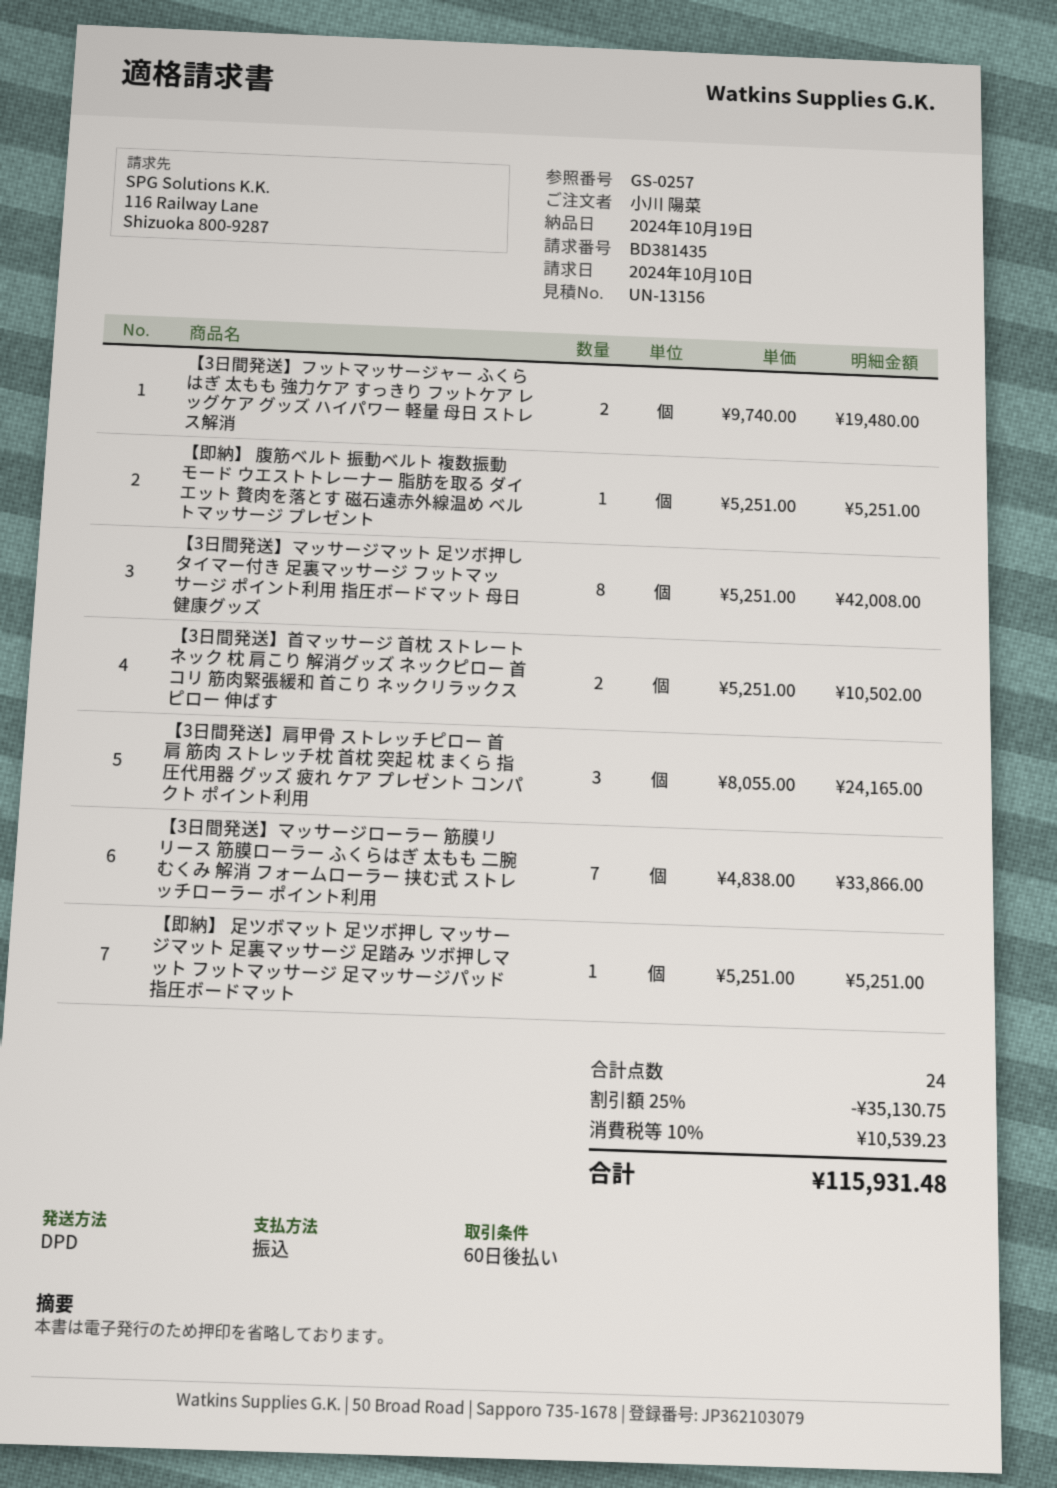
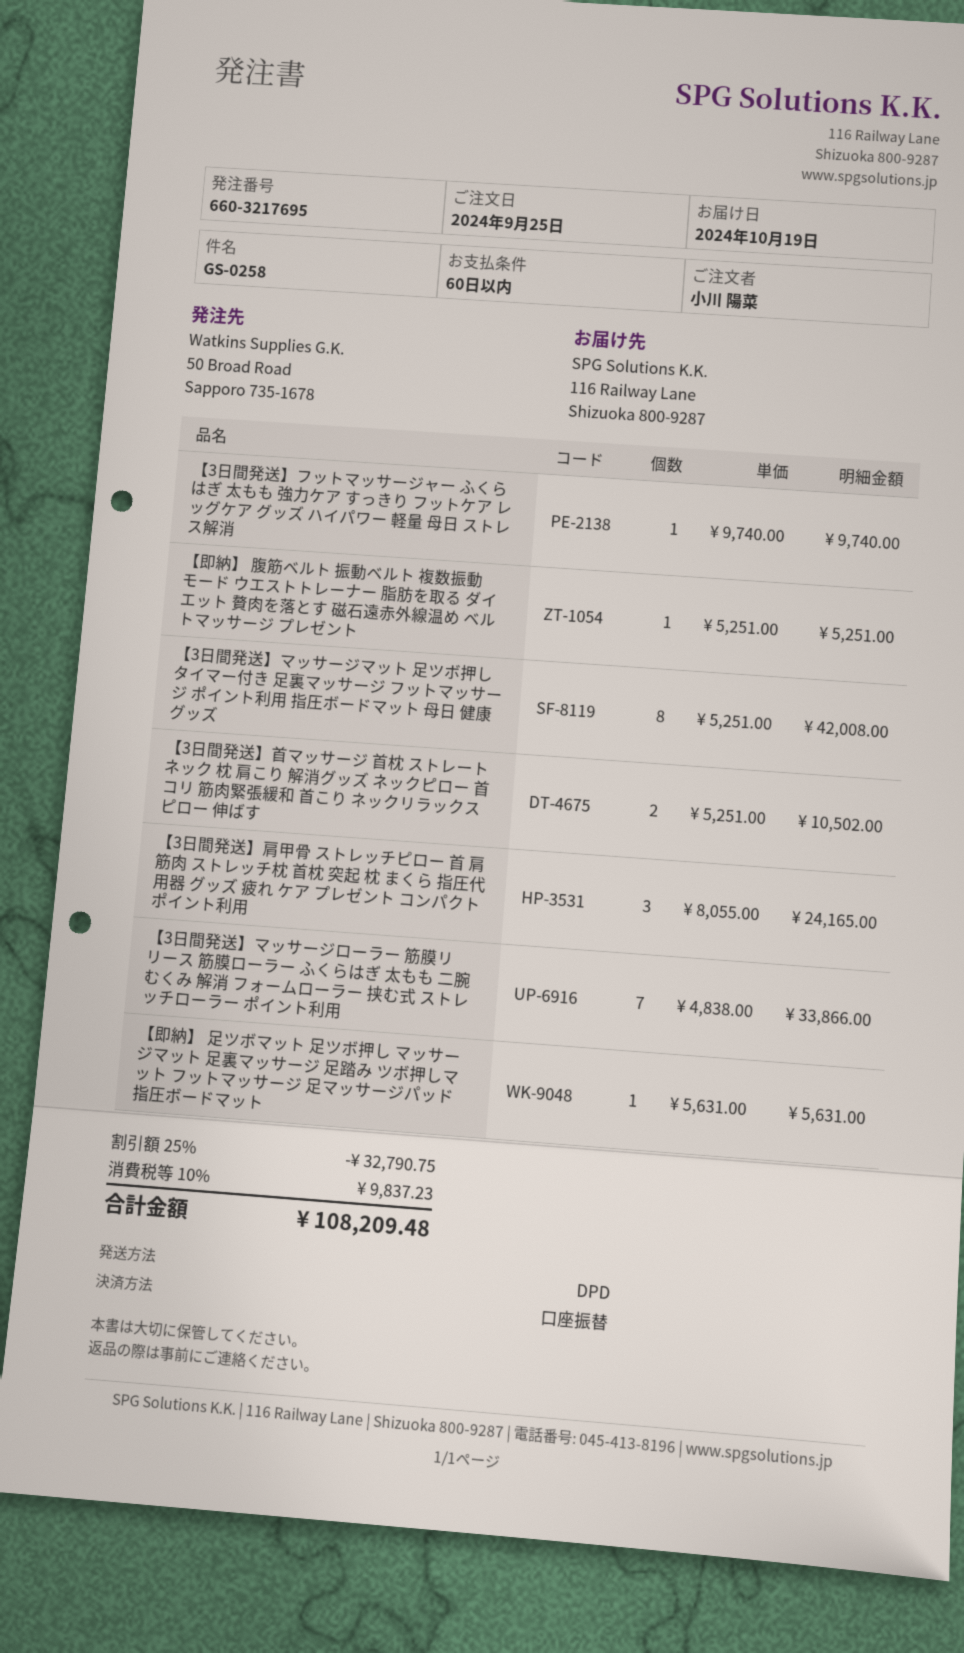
reference: GS-0257 -> GS-0258
payment method: bank transfer -> direct debit
【3日間発送】フットマッサージャー ふくらはぎ 太もも 強力ケア すっきり フットケア レッグケア グッズ ハイパワー 軽量 母日 ストレス解消: 2 x 9740.00 = 19480.00 -> 1 x 9740.00 = 9740.00
【即納】 足ツボマット 足ツボ押し マッサージマット 足裏マッサージ 足踏み ツボ押しマット フットマッサージ 足マッサージパッド 指圧ボードマット: 1 x 5251.00 = 5251.00 -> 1 x 5631.00 = 5631.00
discount: 25% = 35130.75 -> 25% = 32790.75
tax: 10% = 10539.23 -> 10% = 9837.23
total: 115931.48 -> 108209.48

